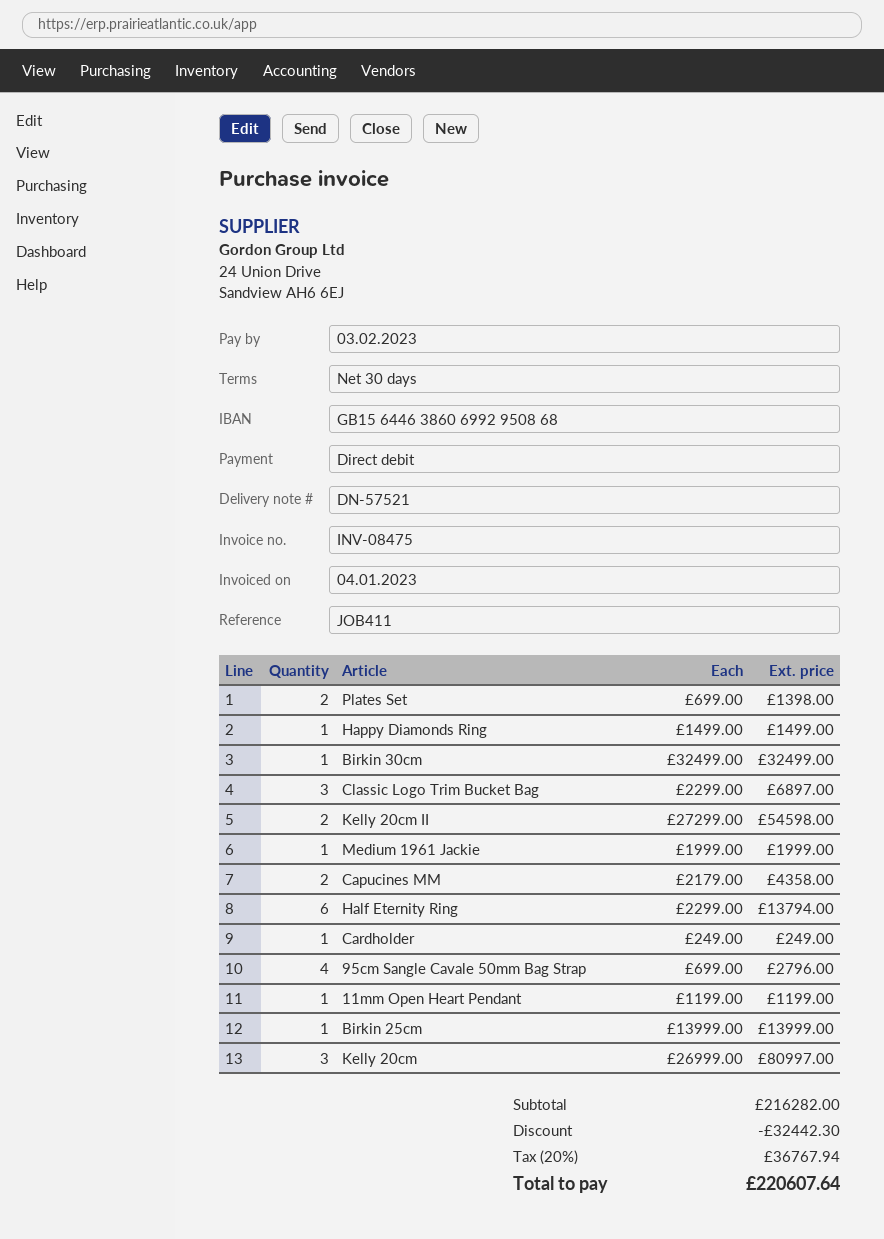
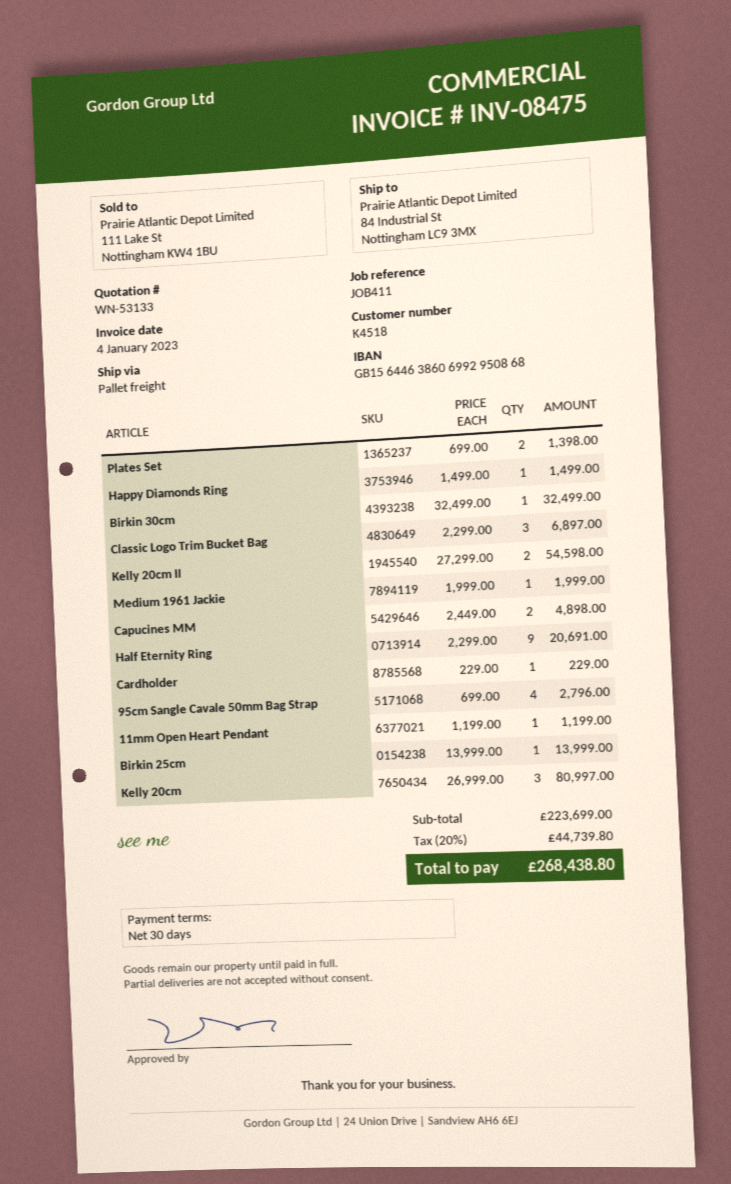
Capucines MM: 2 x 2179.00 = 4358.00 -> 2 x 2449.00 = 4898.00
Half Eternity Ring: 6 x 2299.00 = 13794.00 -> 9 x 2299.00 = 20691.00
Cardholder: 1 x 249.00 = 249.00 -> 1 x 229.00 = 229.00
subtotal: 216282.00 -> 223699.00
discount: 32442.30 -> none
tax: 20% = 36767.94 -> 20% = 44739.80
total: 220607.64 -> 268438.80

